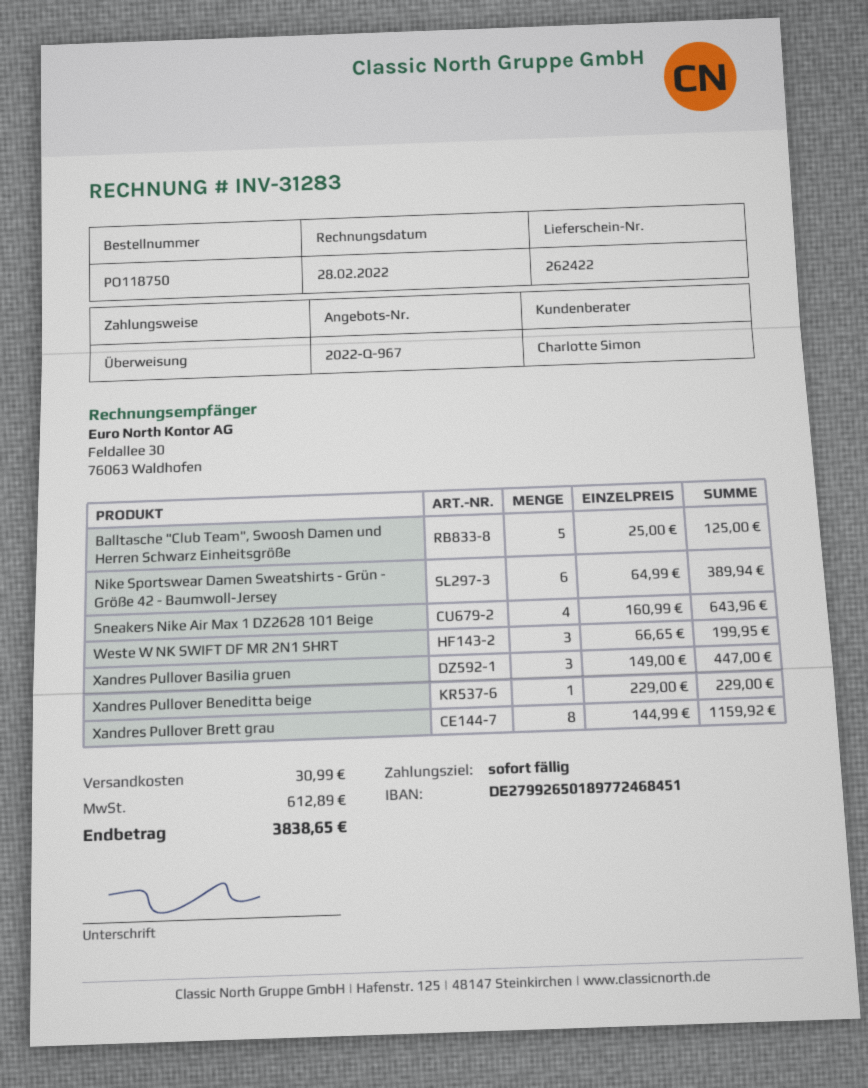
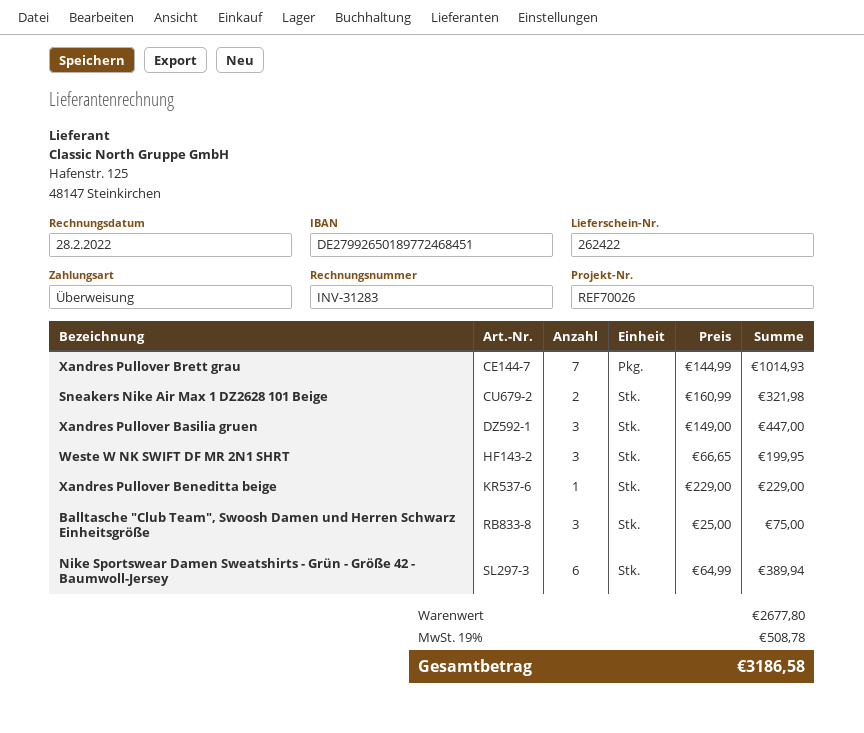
Balltasche "Club Team", Swoosh Damen und Herren Schwarz Einheitsgröße: 5 x 25.00 = 125.00 -> 3 x 25.00 = 75.00
Sneakers Nike Air Max 1 DZ2628 101 Beige: 4 x 160.99 = 643.96 -> 2 x 160.99 = 321.98
Xandres Pullover Brett grau: 8 x 144.99 = 1159.92 -> 7 x 144.99 = 1014.93
shipping: 30.99 -> none
tax: 612.89 -> 508.78
total: 3838.65 -> 3186.58

